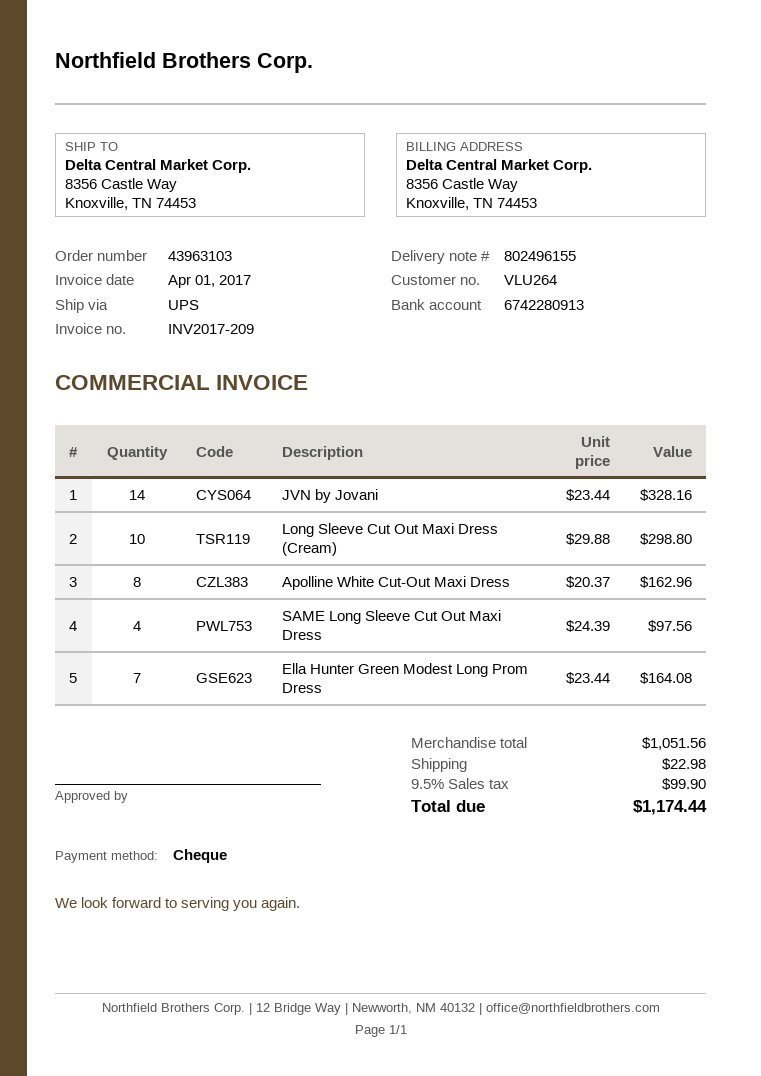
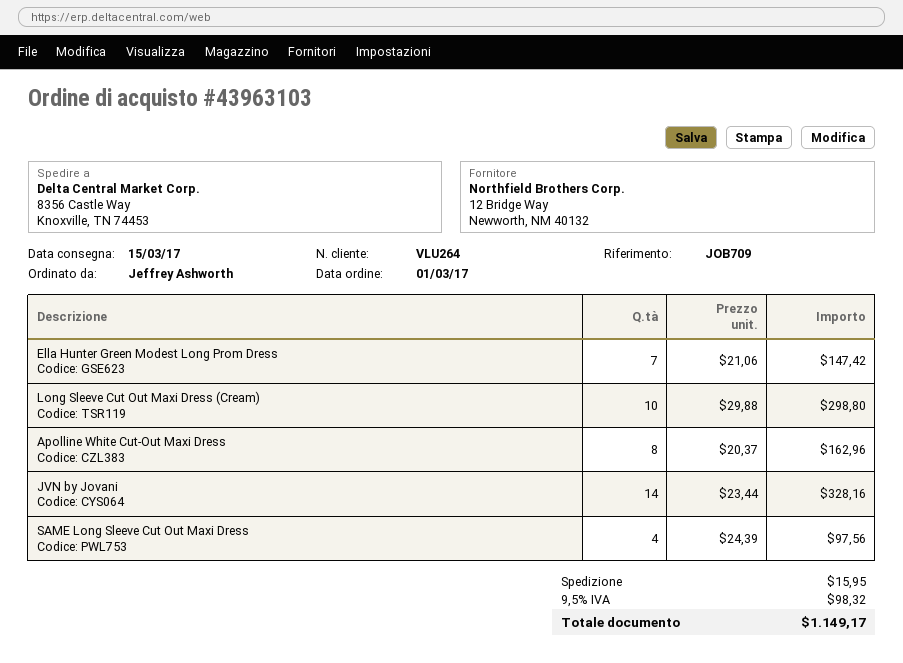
Ella Hunter Green Modest Long Prom Dress: 7 x 23.44 = 164.08 -> 7 x 21.06 = 147.42
shipping: 22.98 -> 15.95
tax: 9.5% = 99.90 -> 9.5% = 98.32
total: 1174.44 -> 1149.17

